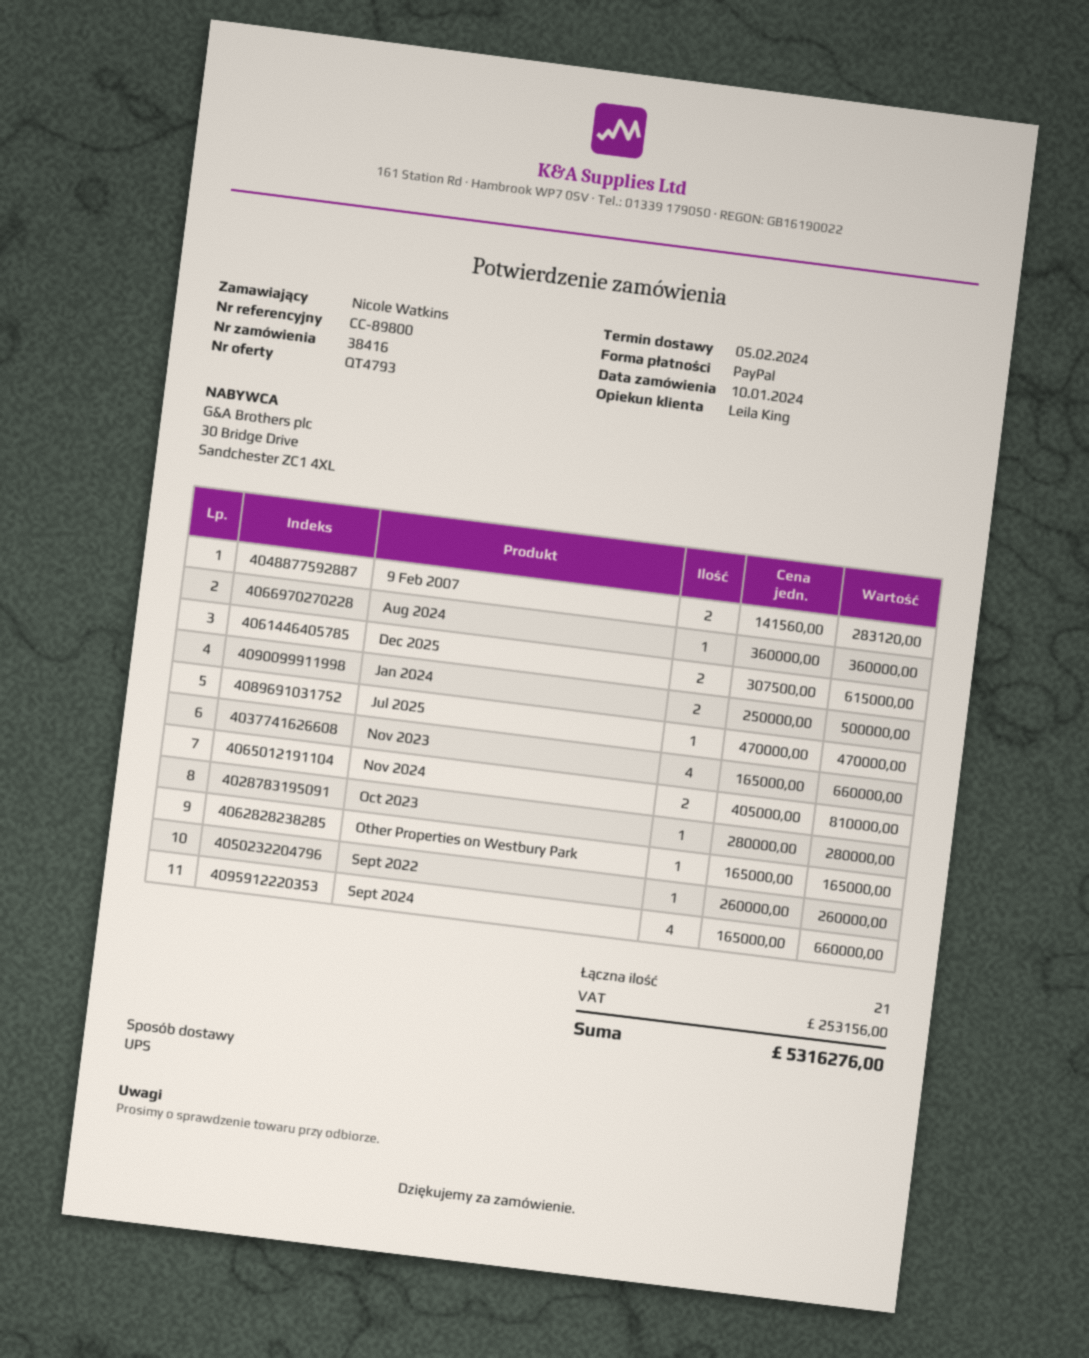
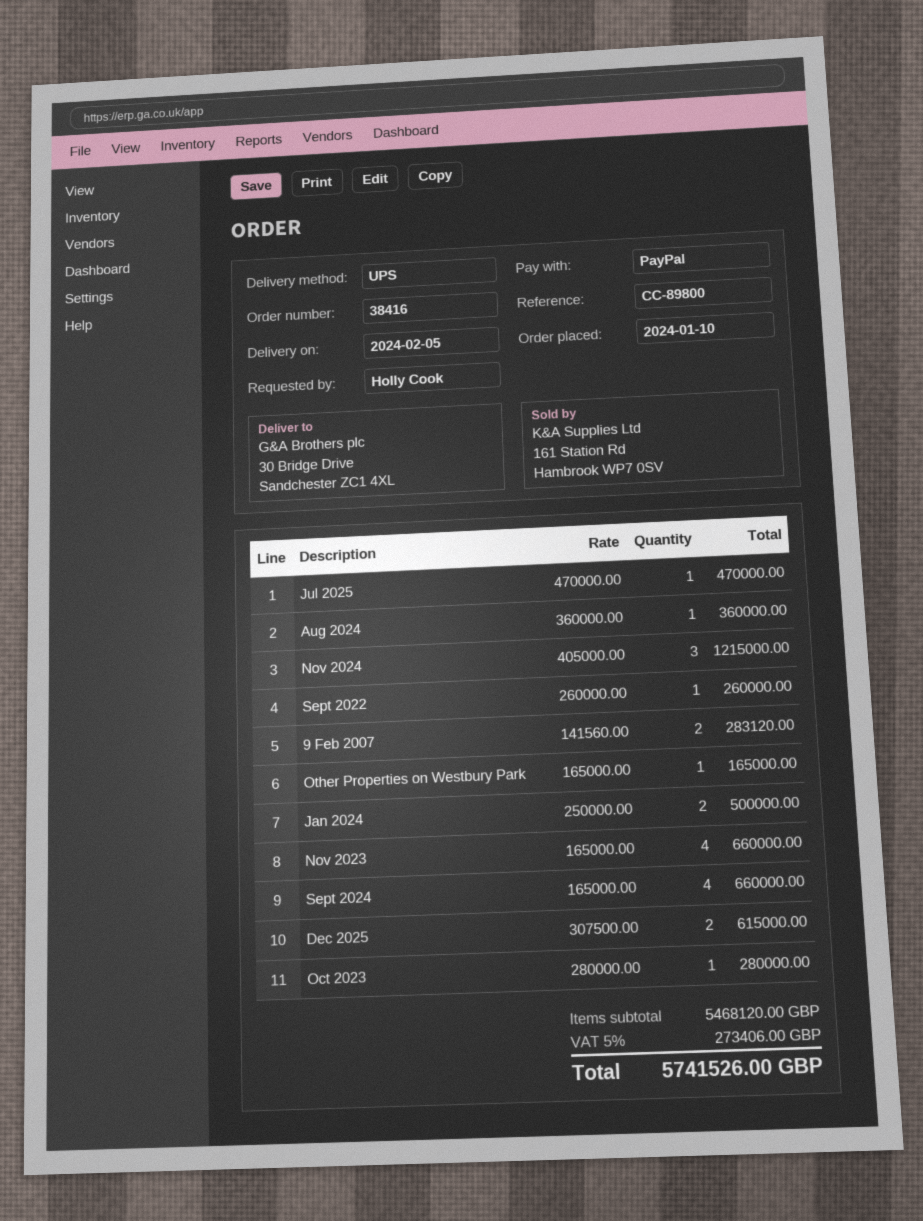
ordered by: Nicole Watkins -> Holly Cook
Nov 2024: 2 x 405000.00 = 810000.00 -> 3 x 405000.00 = 1215000.00
tax: 253156.00 -> 273406.00
total: 5316276.00 -> 5741526.00

